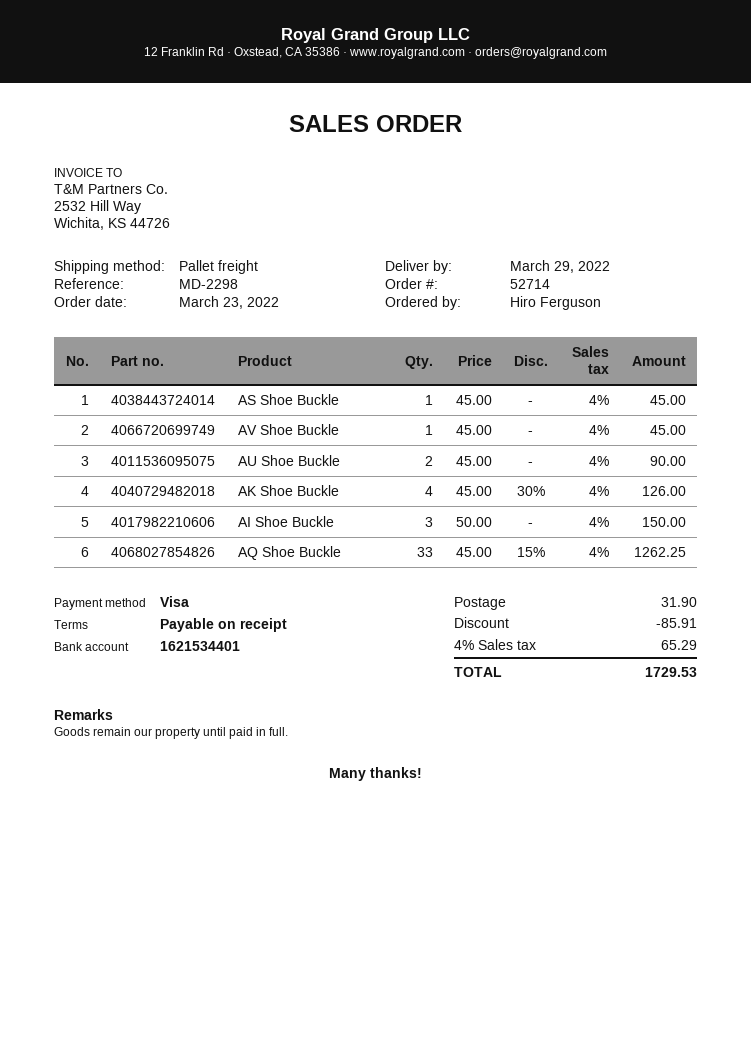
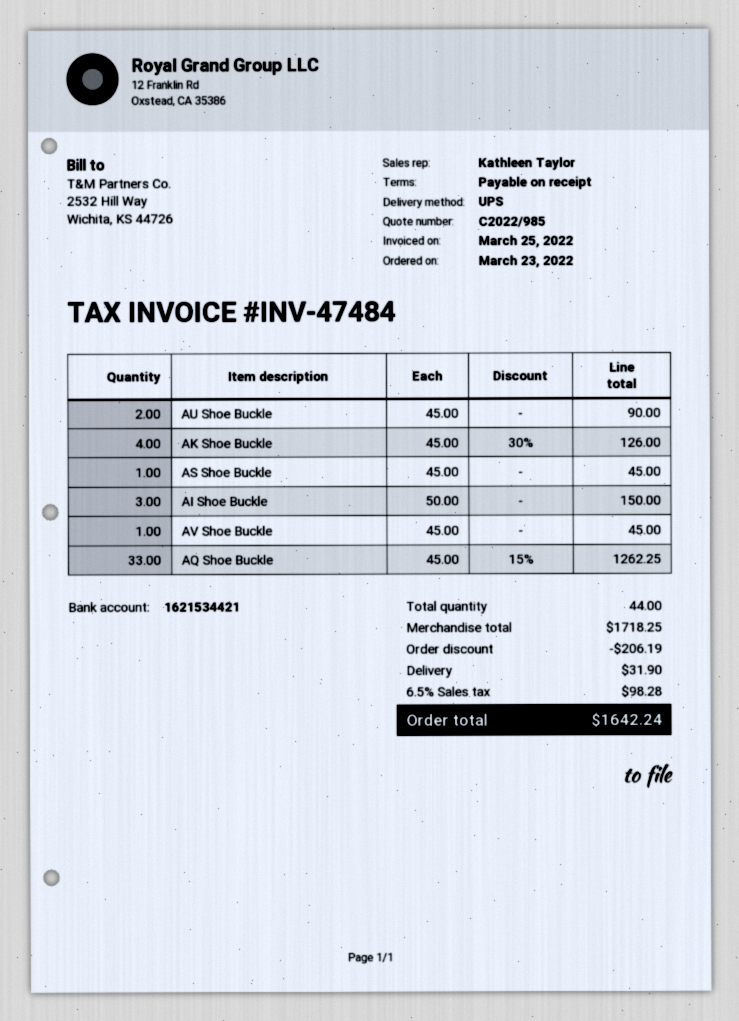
bank account: 1621534401 -> 1621534421
shipping method: pallet freight -> UPS
discount: 85.91 -> 206.19
tax: 4% = 65.29 -> 6.5% = 98.28
total: 1729.53 -> 1642.24

